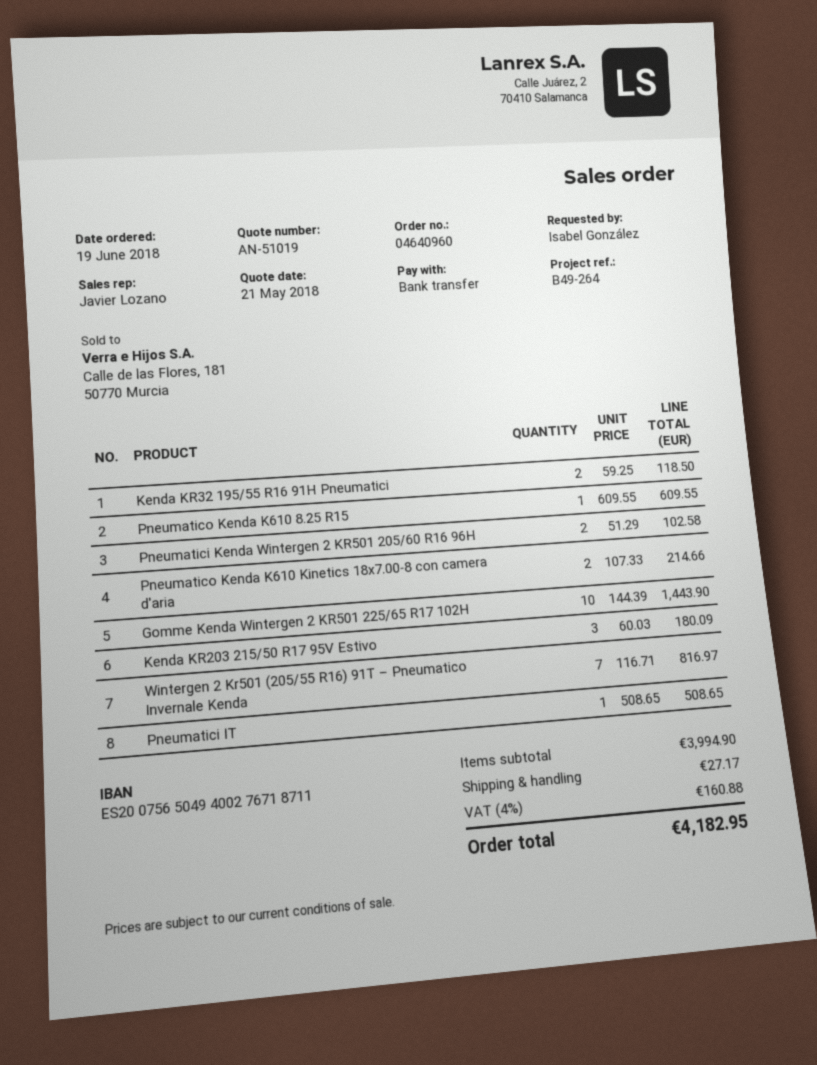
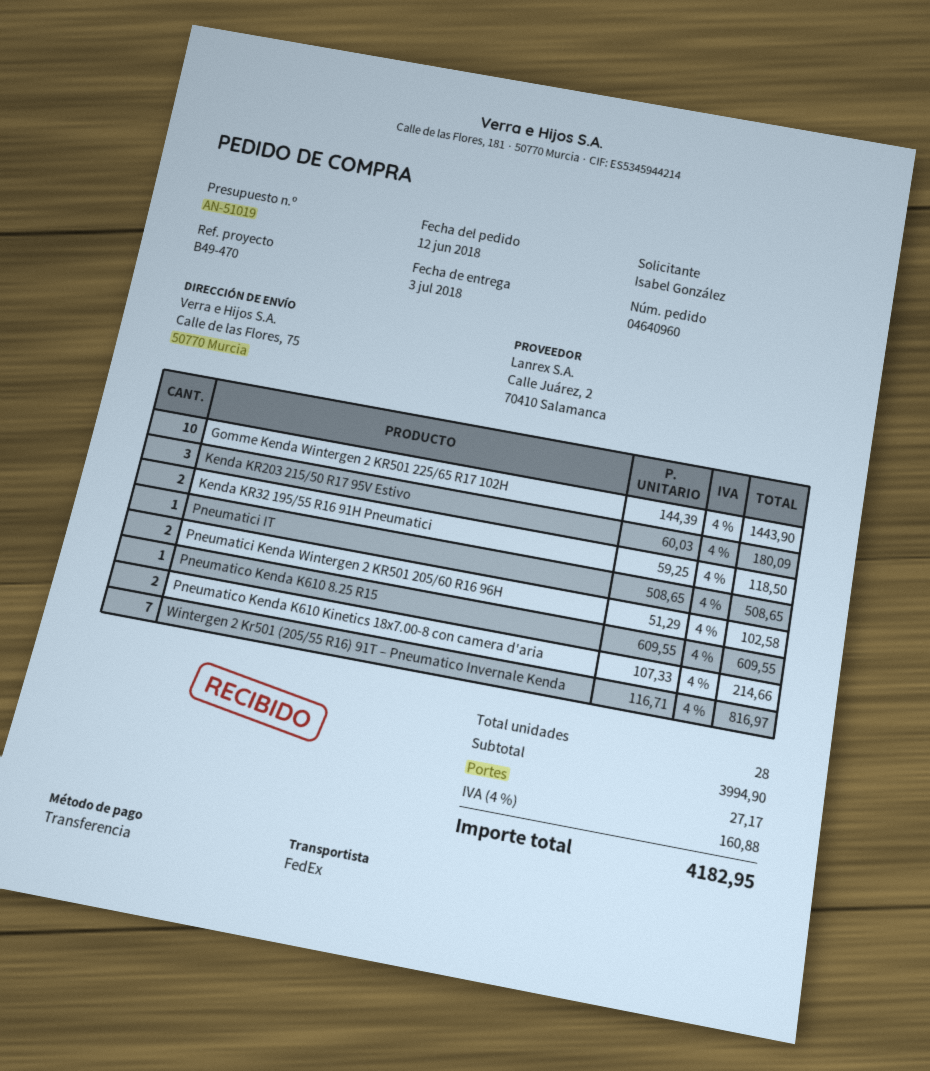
order date: 2018-06-19 -> 2018-06-12
reference: B49-264 -> B49-470

